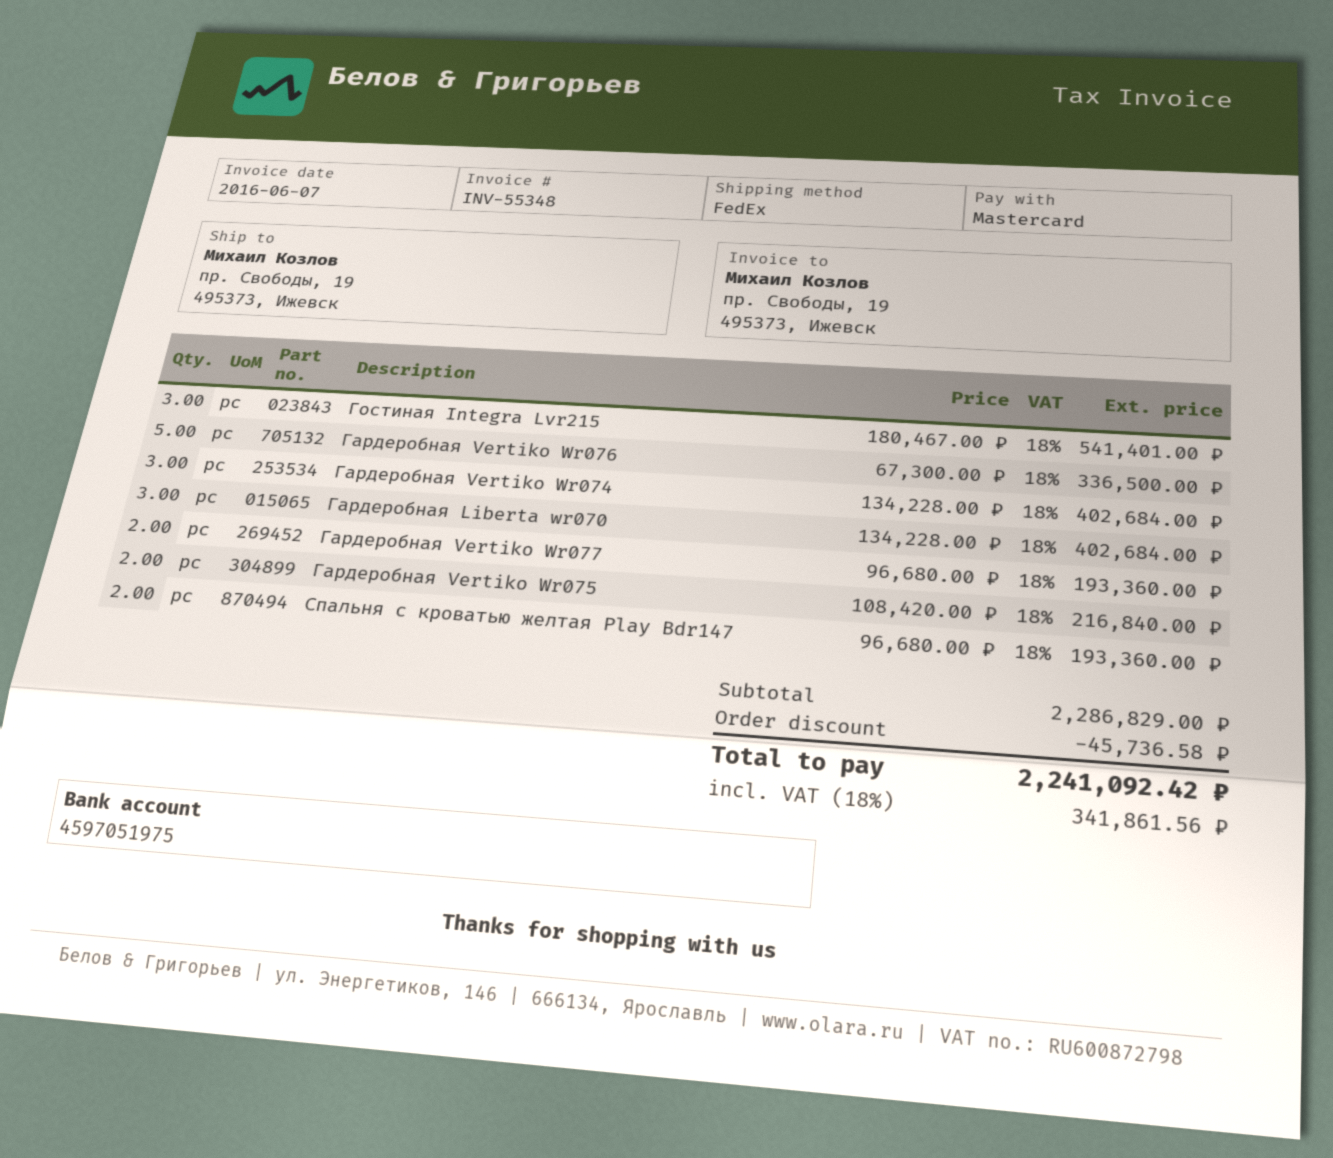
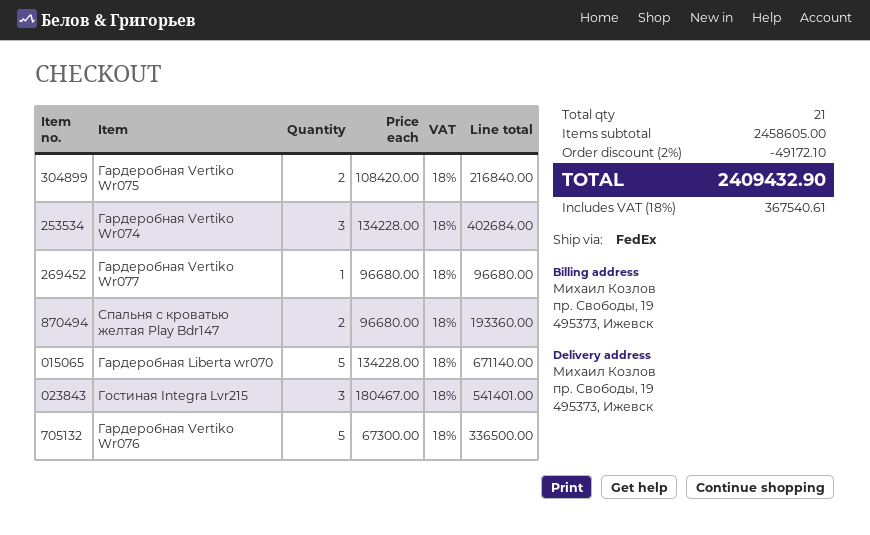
Гардеробная Liberta wr070: 3 x 134228.00 = 402684.00 -> 5 x 134228.00 = 671140.00
Гардеробная Vertiko Wr077: 2 x 96680.00 = 193360.00 -> 1 x 96680.00 = 96680.00
subtotal: 2286829.00 -> 2458605.00
discount: 45736.58 -> 49172.10
tax: 18% = 341861.56 -> 18% = 367540.61
total: 2241092.42 -> 2409432.90

